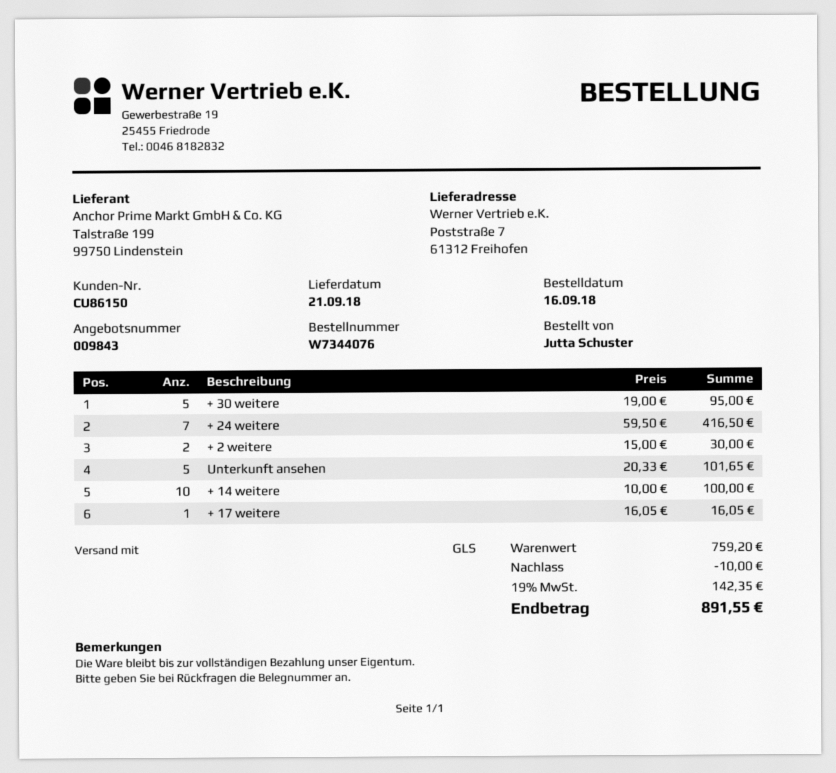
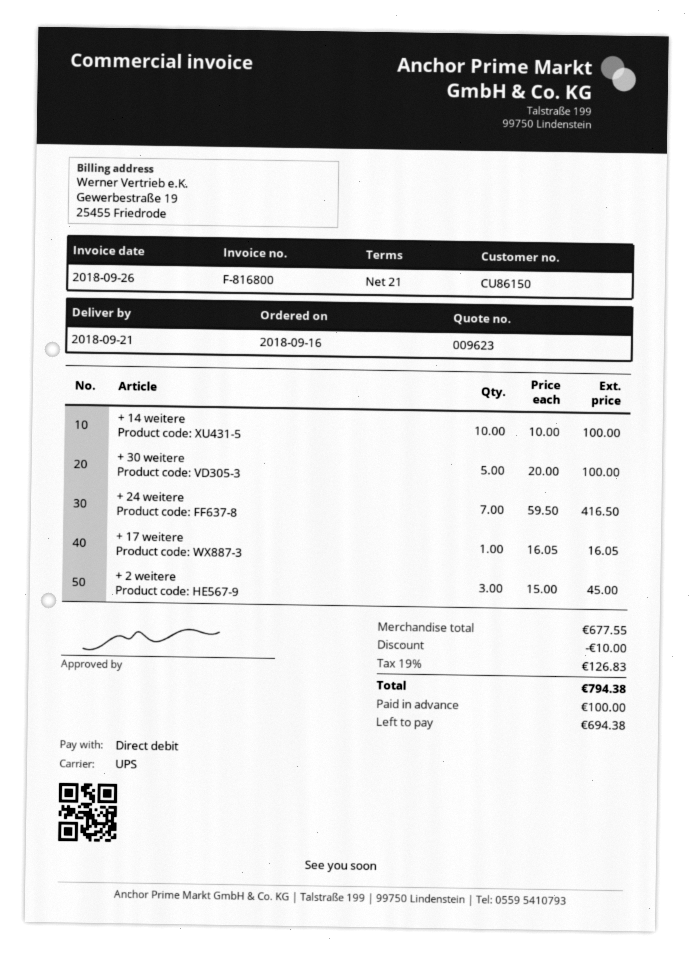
quote number: 009843 -> 009623
shipping method: GLS -> UPS
+ 30 weitere: 5 x 19.00 = 95.00 -> 5 x 20.00 = 100.00
+ 2 weitere: 2 x 15.00 = 30.00 -> 3 x 15.00 = 45.00
Unterkunft ansehen: 5 x 20.33 = 101.65 -> none
subtotal: 759.20 -> 677.55
tax: 19% = 142.35 -> 19% = 126.83
total: 891.55 -> 794.38

